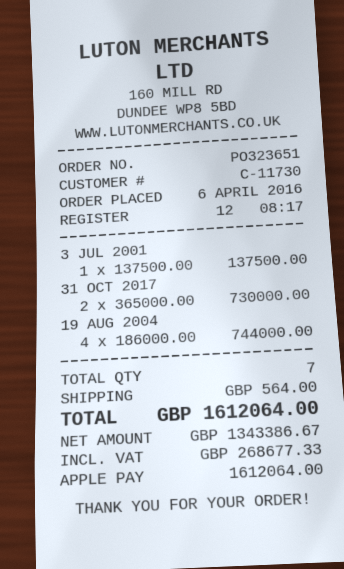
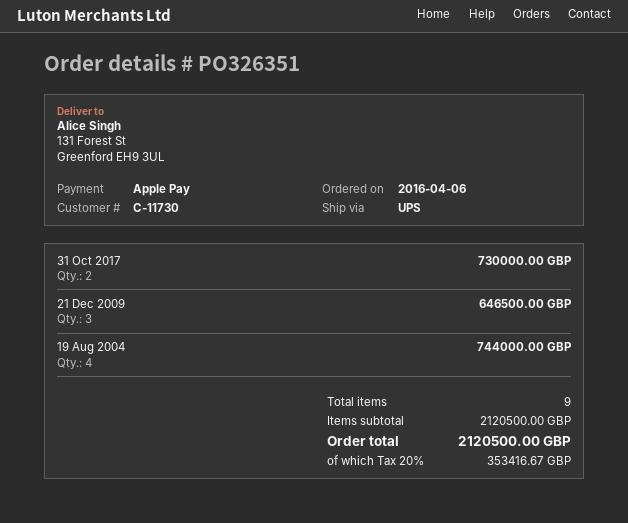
order number: PO323651 -> PO326351
3 JUL 2001: 1 for 137500.00 -> none
21 Dec 2009: none -> 3 for 646500.00
total quantity: 7 -> 9
shipping: 564.00 -> none
tax: 268677.33 -> 353416.67
total: 1612064.00 -> 2120500.00

